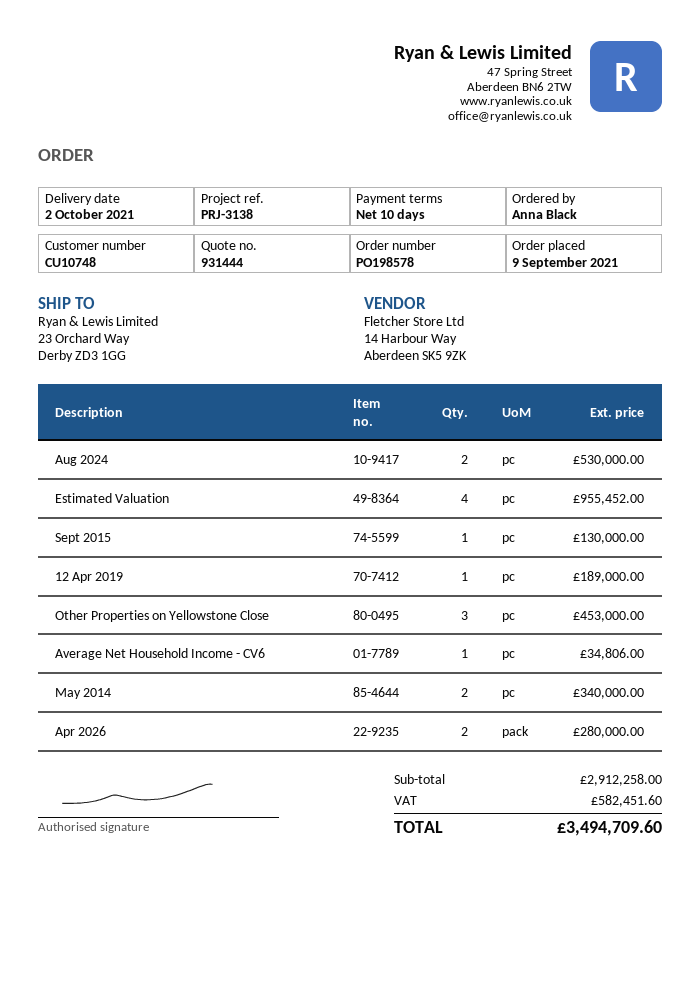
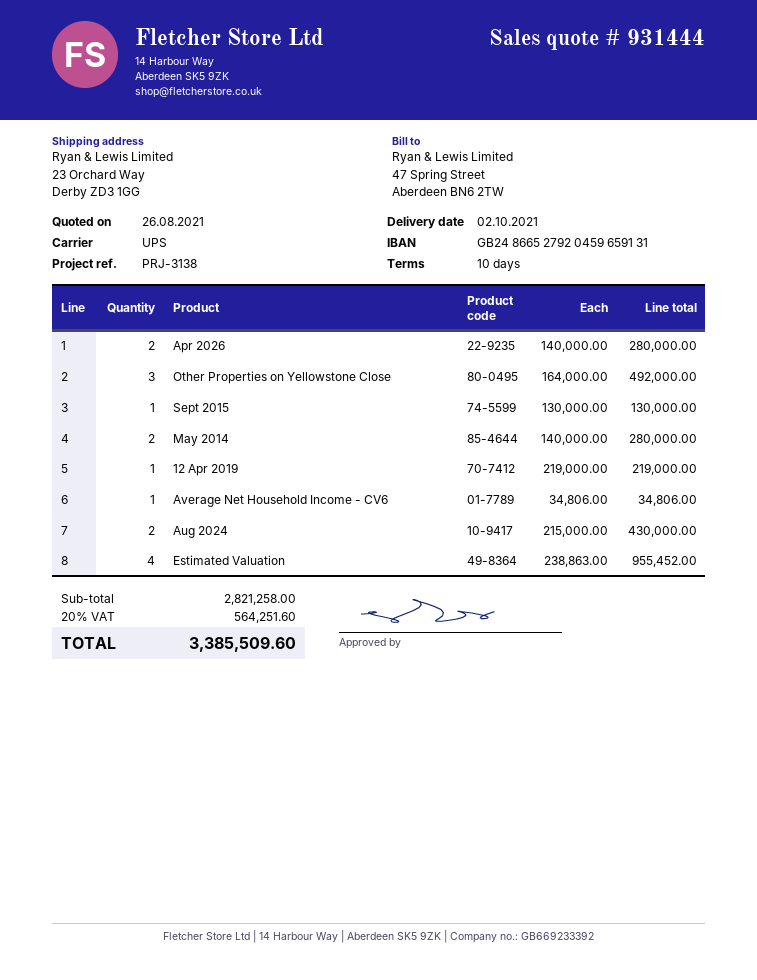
Aug 2024: 2 for 530000.00 -> 2 for 430000.00
12 Apr 2019: 1 for 189000.00 -> 1 for 219000.00
Other Properties on Yellowstone Close: 3 for 453000.00 -> 3 for 492000.00
May 2014: 2 for 340000.00 -> 2 for 280000.00
subtotal: 2912258.00 -> 2821258.00
tax: 582451.60 -> 564251.60
total: 3494709.60 -> 3385509.60

